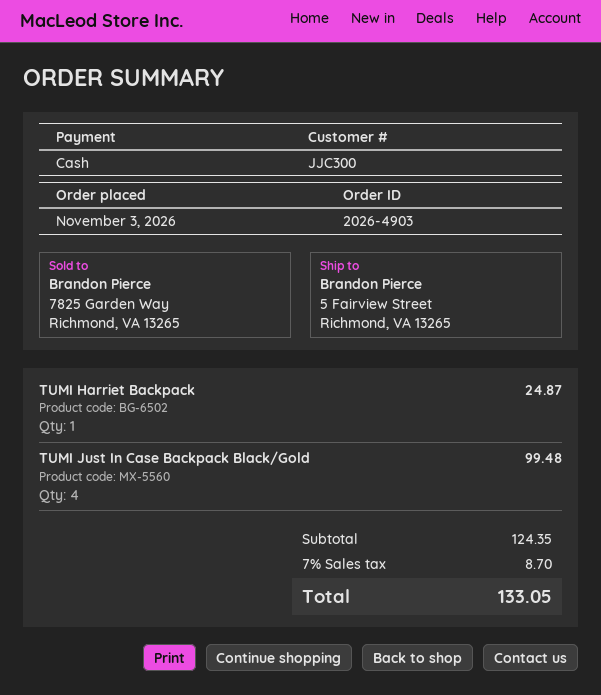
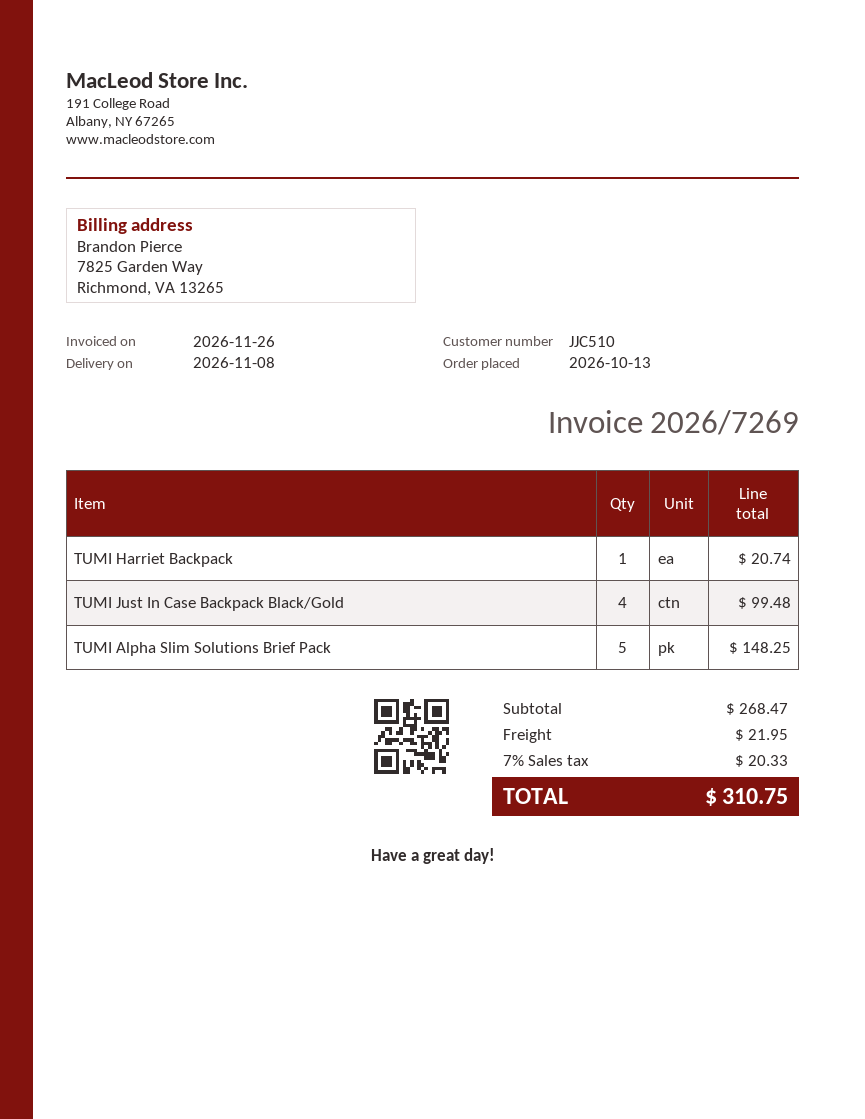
order date: 2026-11-03 -> 2026-10-13
customer number: JJC300 -> JJC510
TUMI Harriet Backpack: 1 for 24.87 -> 1 for 20.74
TUMI Alpha Slim Solutions Brief Pack: none -> 5 for 148.25
subtotal: 124.35 -> 268.47
shipping: none -> 21.95
tax: 7% = 8.70 -> 7% = 20.33
total: 133.05 -> 310.75

